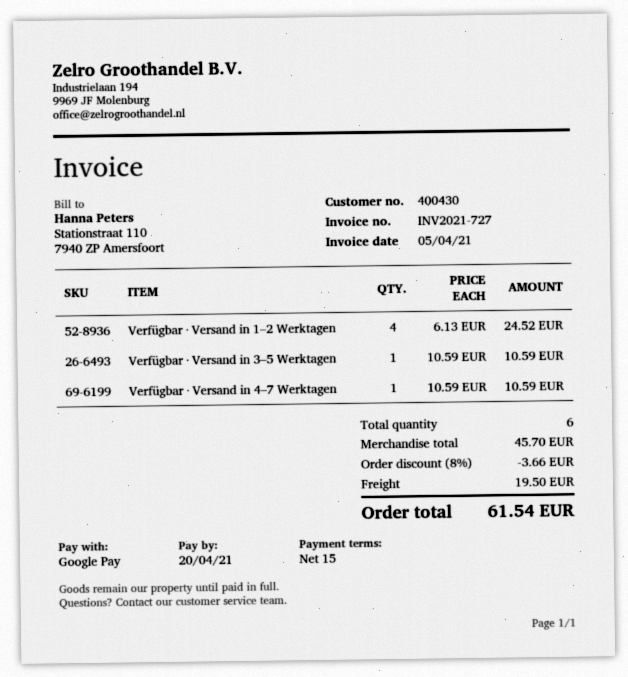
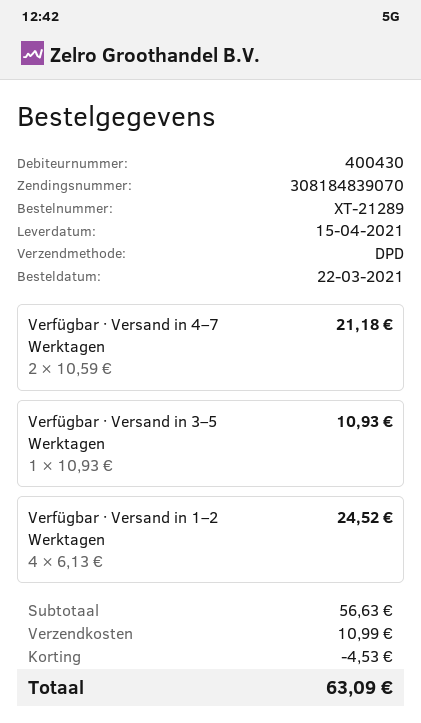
Verfügbar · Versand in 3–5 Werktagen: 1 x 10.59 = 10.59 -> 1 x 10.93 = 10.93
Verfügbar · Versand in 4–7 Werktagen: 1 x 10.59 = 10.59 -> 2 x 10.59 = 21.18
subtotal: 45.70 -> 56.63
discount: 3.66 -> 4.53
shipping: 19.50 -> 10.99
total: 61.54 -> 63.09

